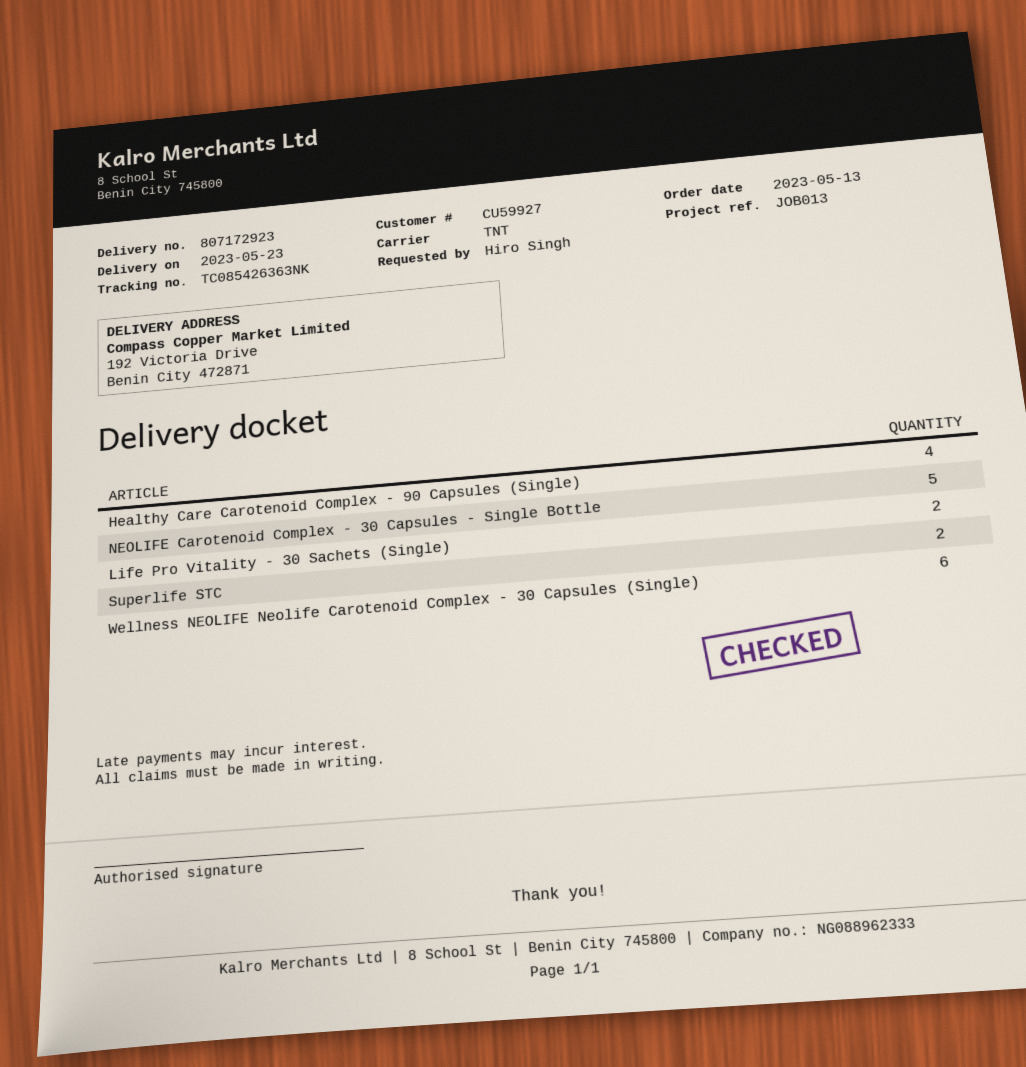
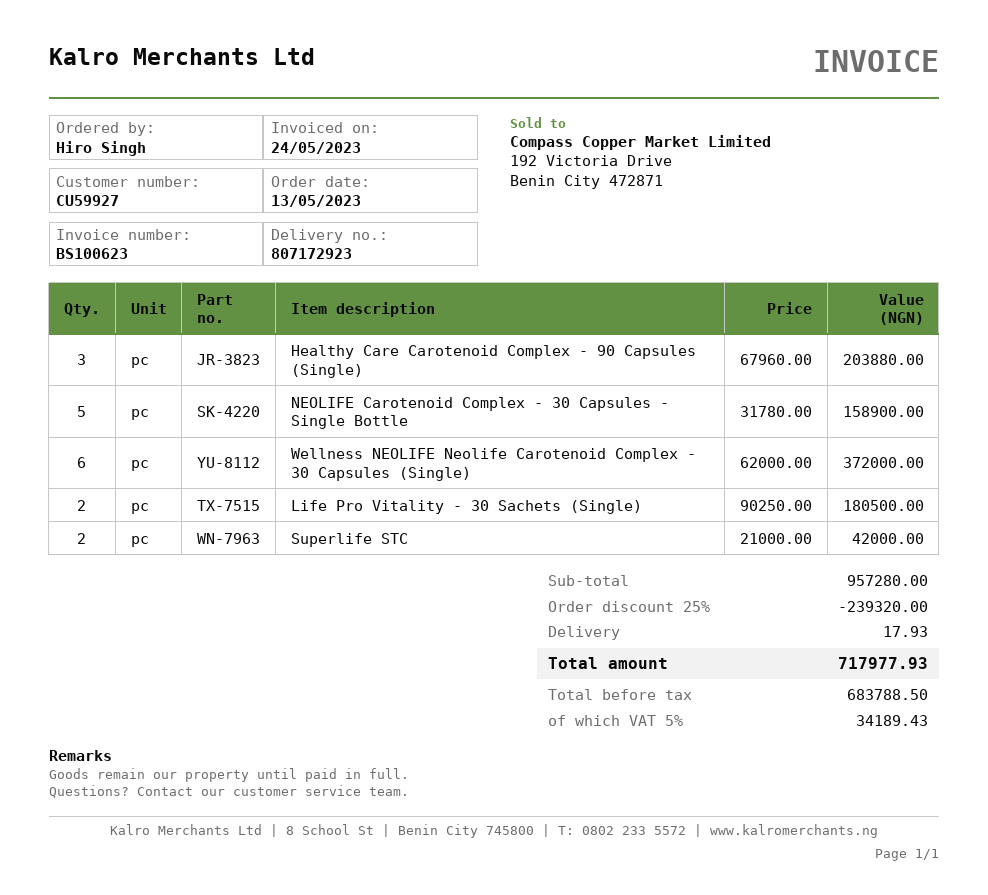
Healthy Care Carotenoid Complex - 90 Capsules (Single): 4 -> 3

